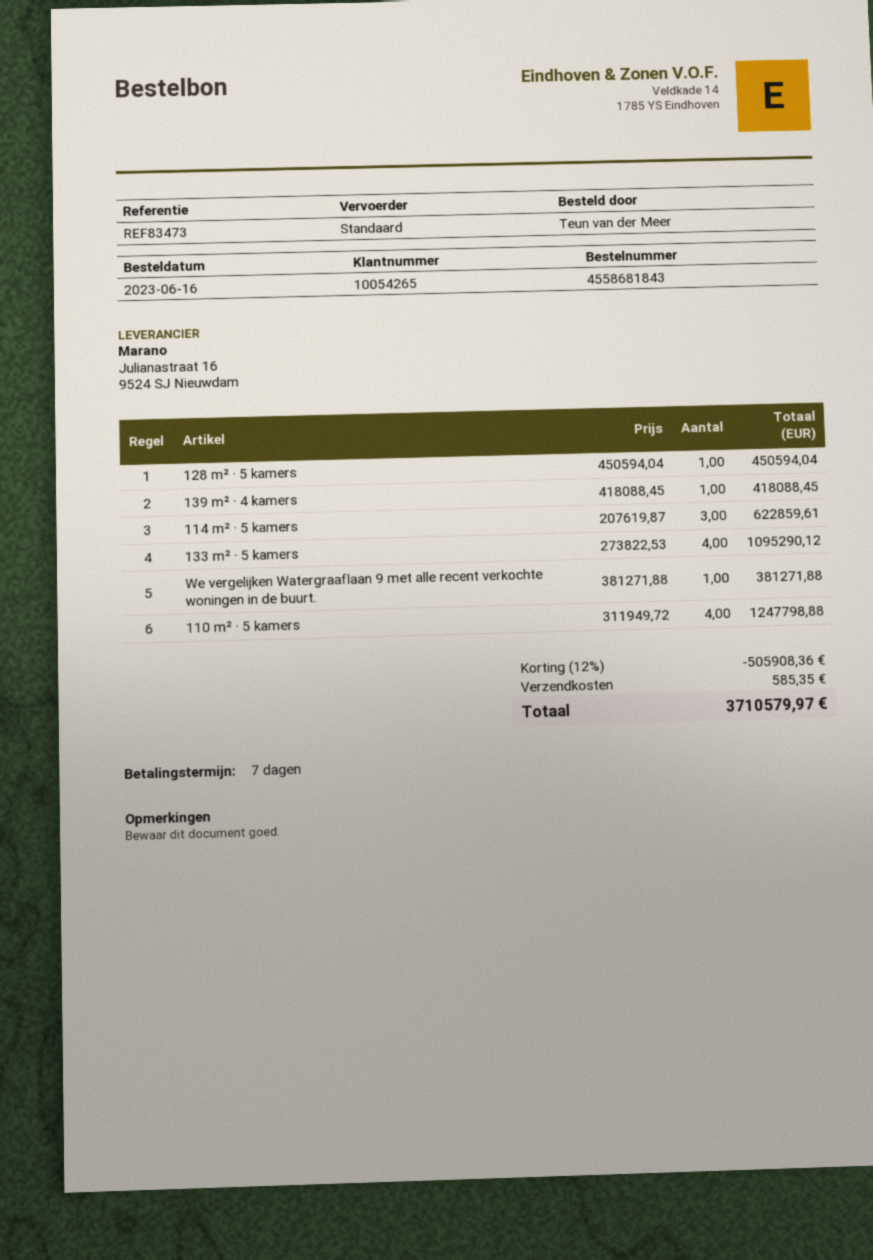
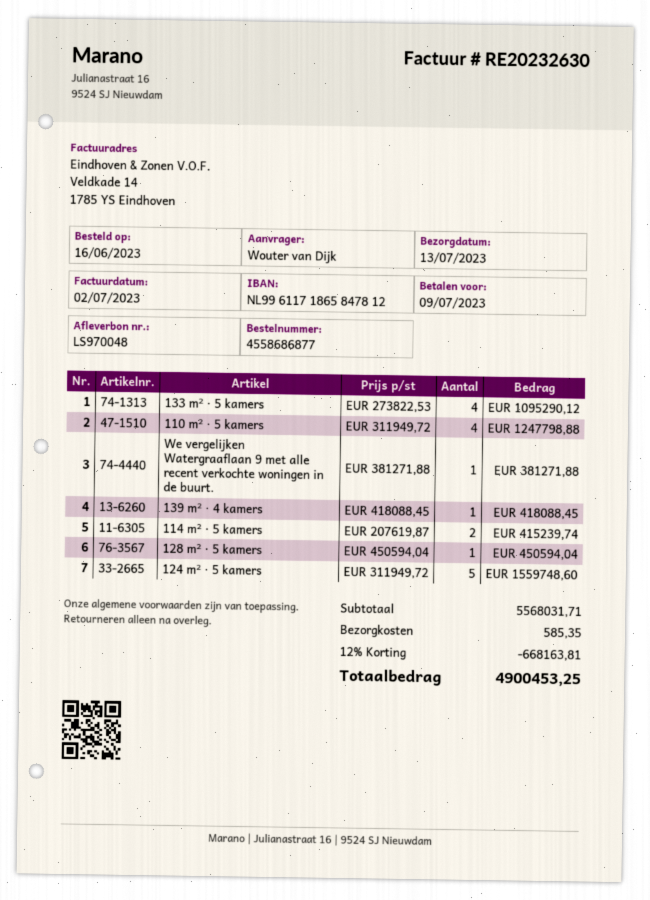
order number: 4558681843 -> 4558686877
ordered by: Teun van der Meer -> Wouter van Dijk
114 m² · 5 kamers: 3 x 207619.87 = 622859.61 -> 2 x 207619.87 = 415239.74
124 m² · 5 kamers: none -> 5 x 311949.72 = 1559748.60
discount: 12% = 505908.36 -> 12% = 668163.81
total: 3710579.97 -> 4900453.25

